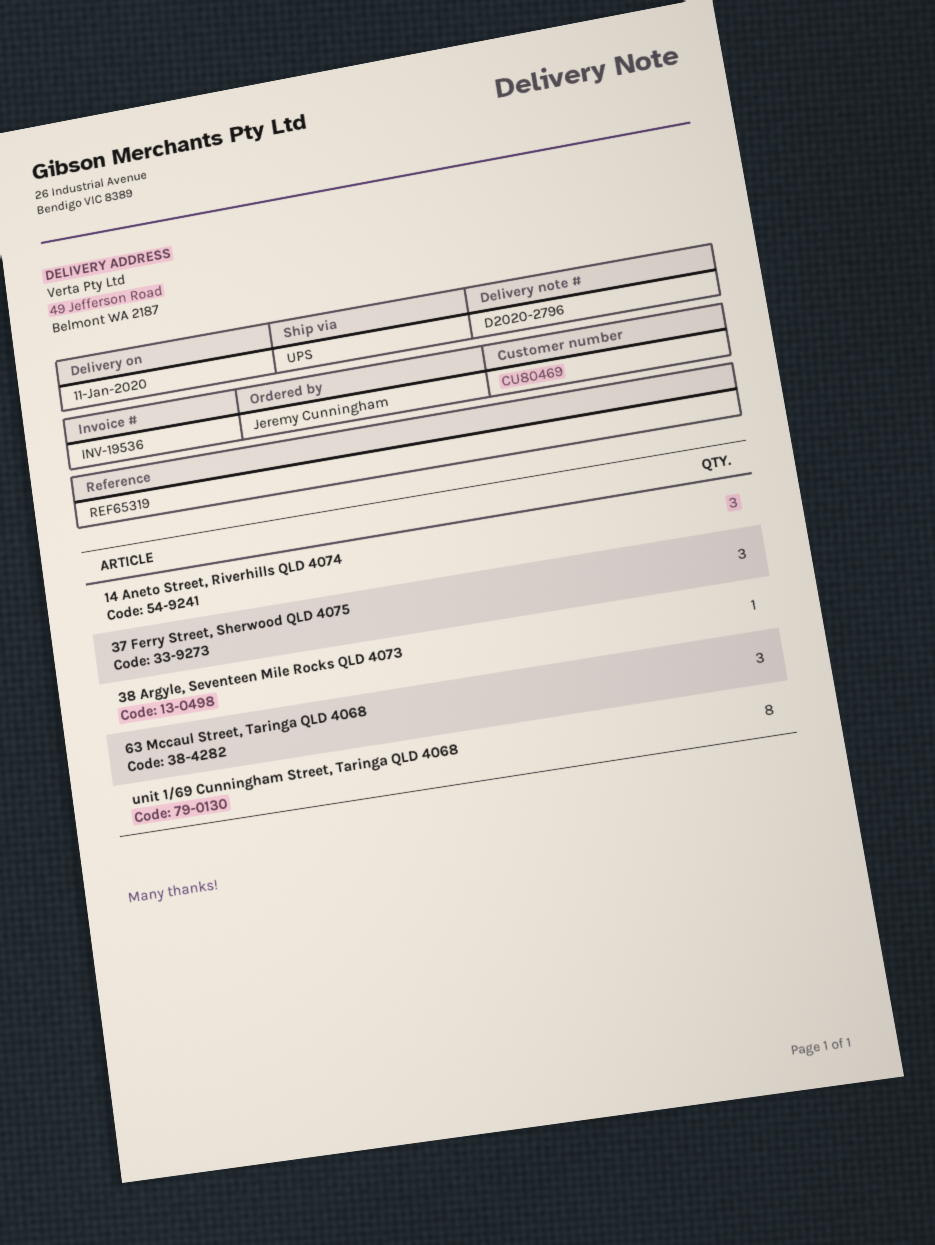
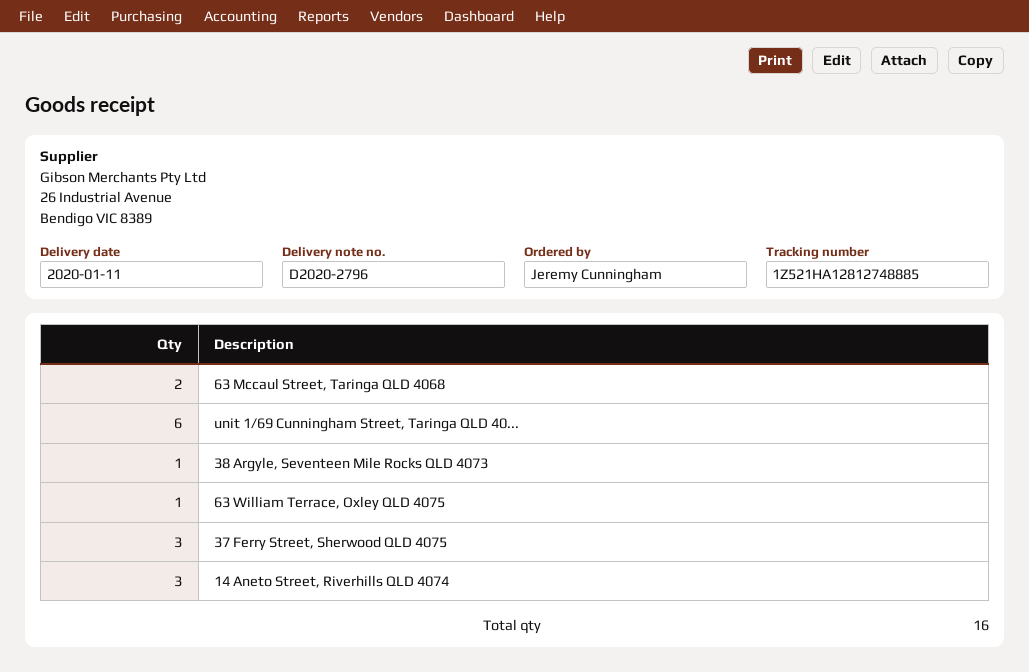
63 Mccaul Street, Taringa QLD 4068: 3 -> 2
unit 1/69 Cunningham Street, Taringa QLD 4068: 8 -> 6
63 William Terrace, Oxley QLD 4075: none -> 1

